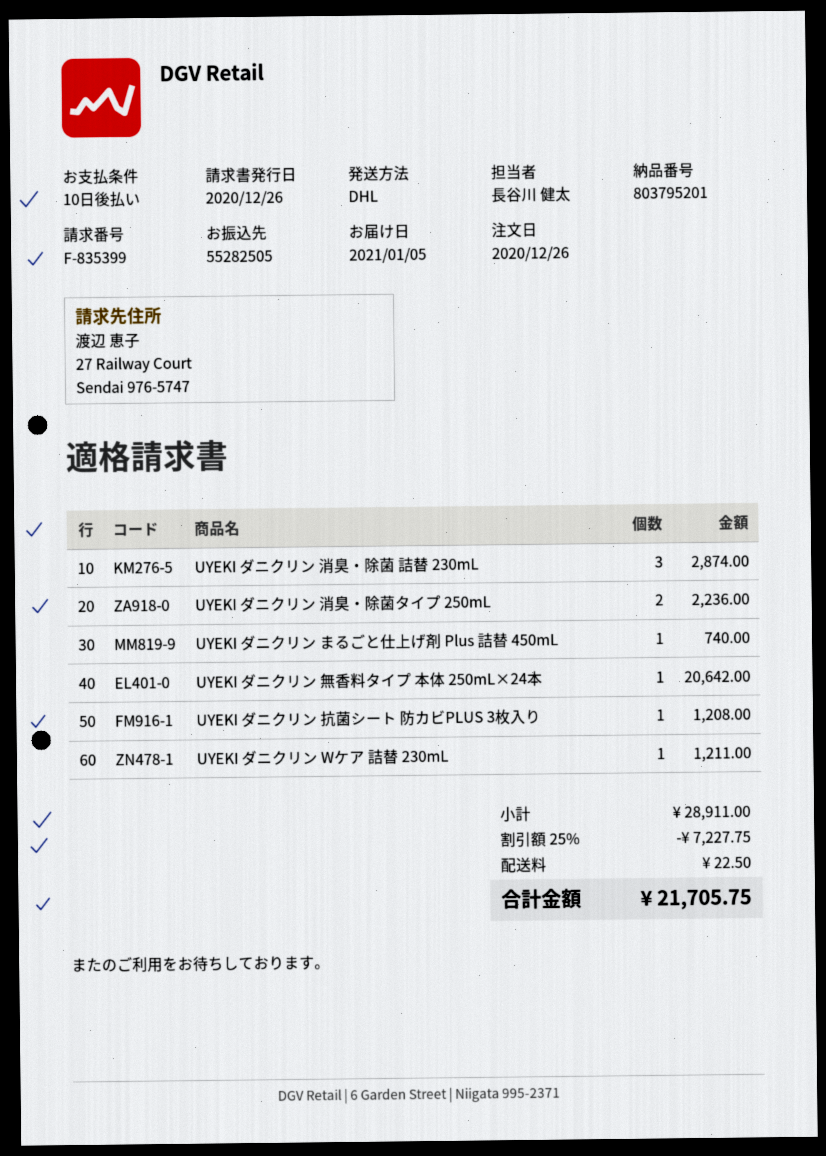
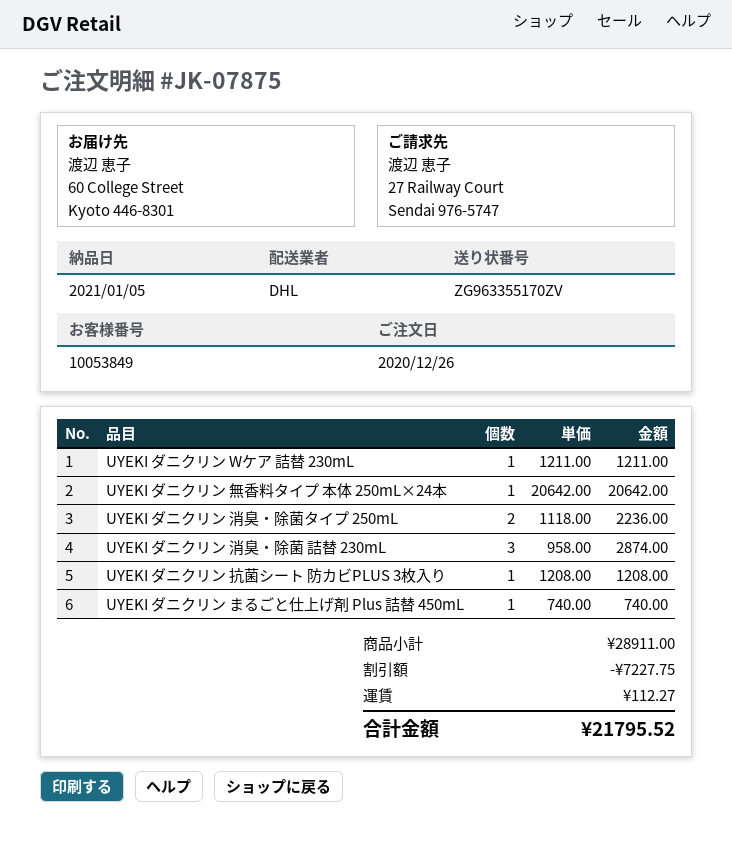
shipping: 22.50 -> 112.27
total: 21705.75 -> 21795.52

